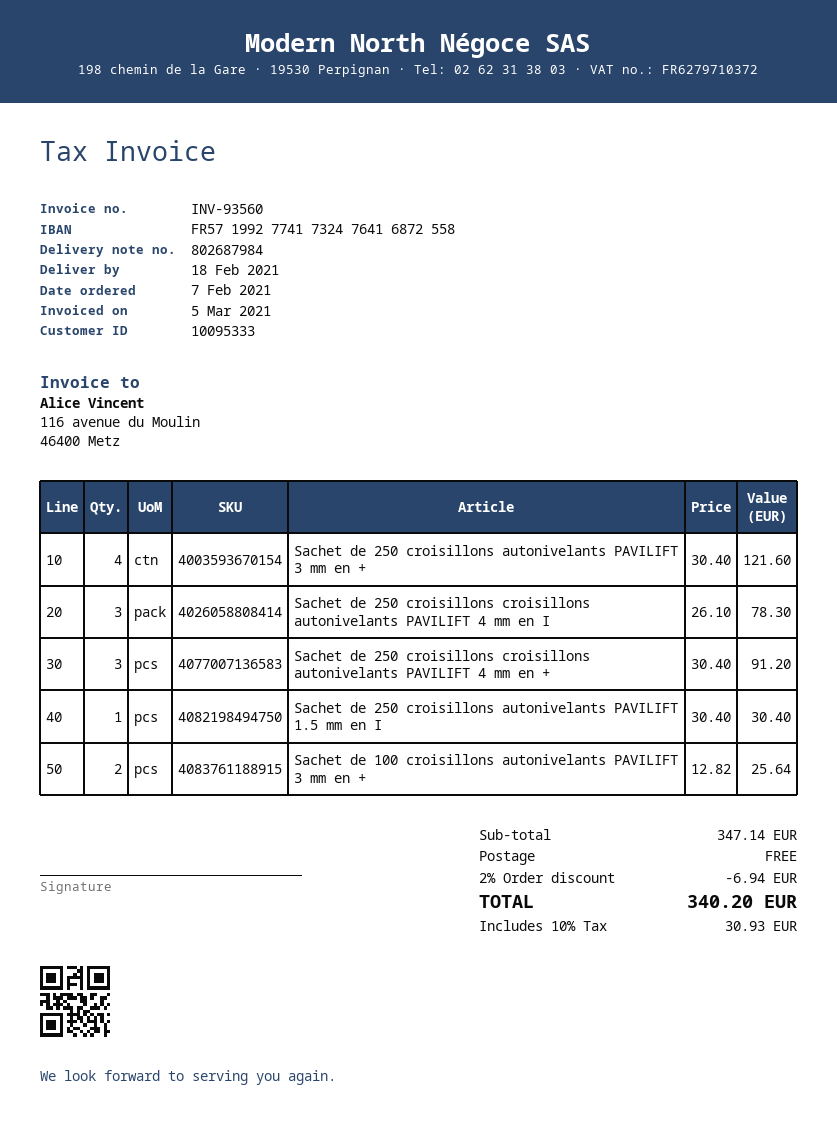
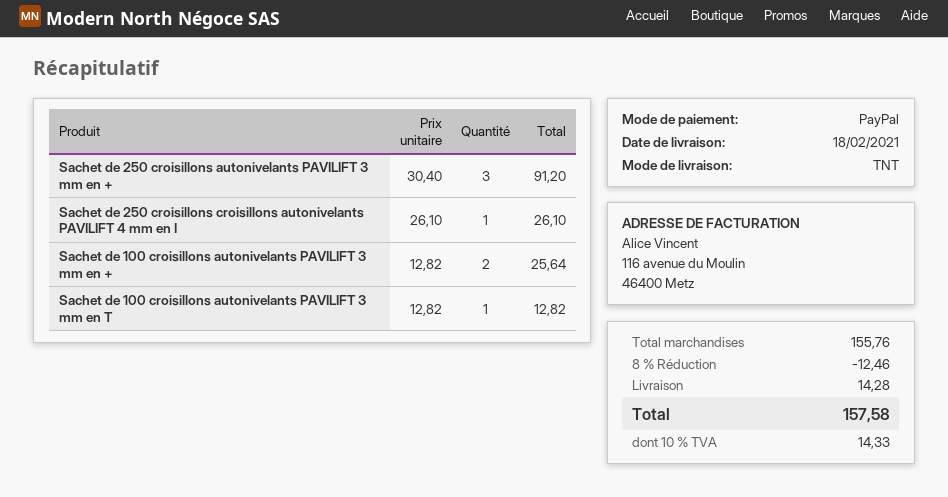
Sachet de 250 croisillons autonivelants PAVILIFT 3 mm en +: 4 x 30.40 = 121.60 -> 3 x 30.40 = 91.20
Sachet de 250 croisillons croisillons autonivelants PAVILIFT 4 mm en I: 3 x 26.10 = 78.30 -> 1 x 26.10 = 26.10
Sachet de 250 croisillons croisillons autonivelants PAVILIFT 4 mm en +: 3 x 30.40 = 91.20 -> none
Sachet de 250 croisillons autonivelants PAVILIFT 1.5 mm en I: 1 x 30.40 = 30.40 -> none
Sachet de 100 croisillons autonivelants PAVILIFT 3 mm en T: none -> 1 x 12.82 = 12.82
subtotal: 347.14 -> 155.76
discount: 2% = 6.94 -> 8% = 12.46
shipping: 0.00 -> 14.28
tax: 10% = 30.93 -> 10% = 14.33
total: 340.20 -> 157.58

